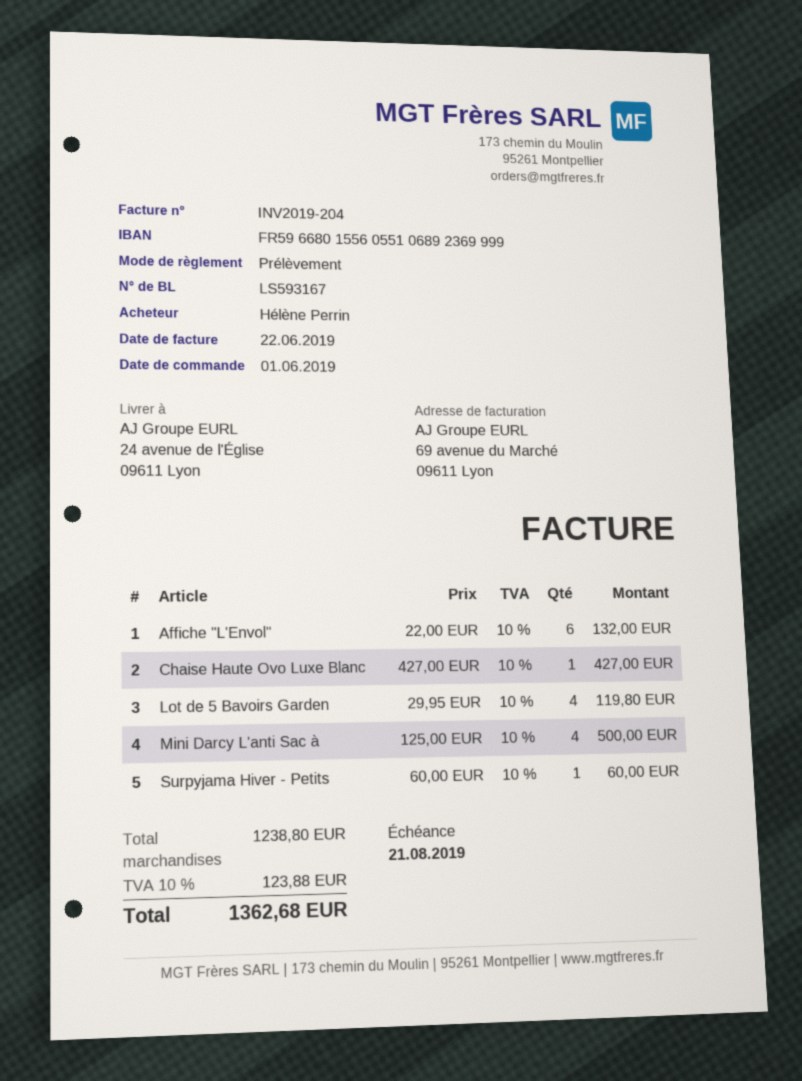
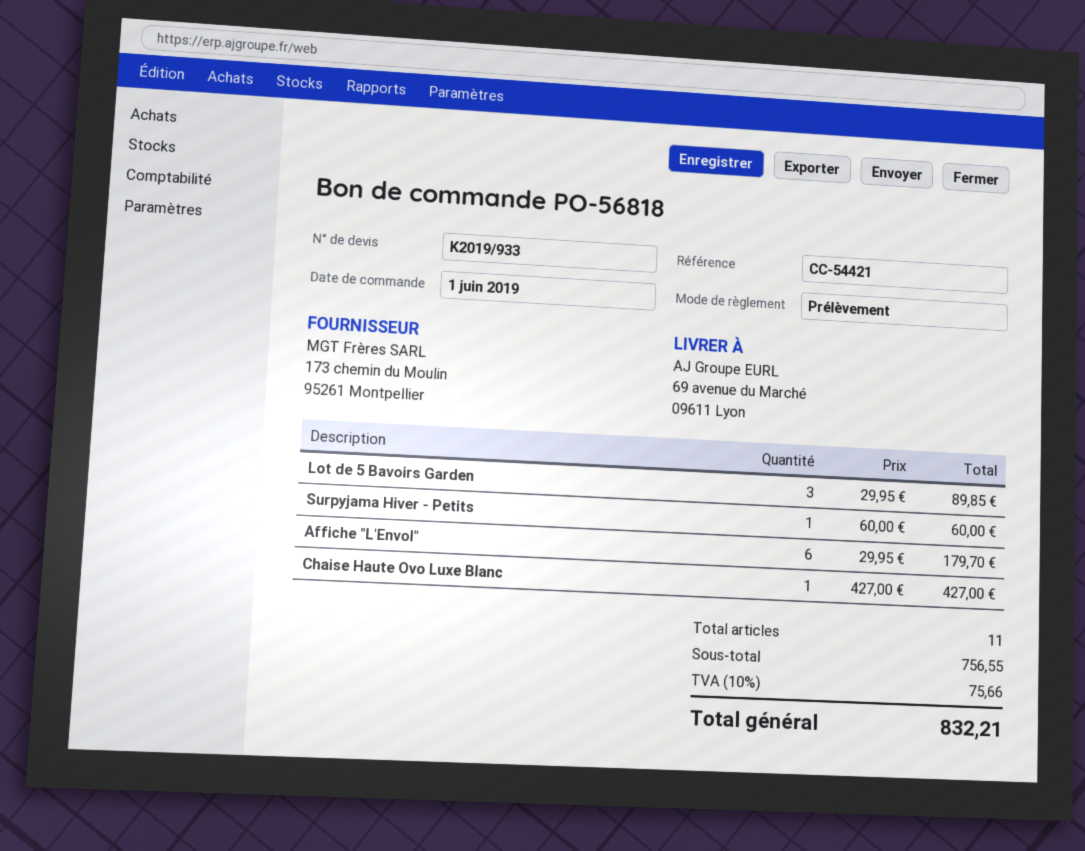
ship to: 24 avenue de l'Église, 09611 Lyon -> 69 avenue du Marché, 09611 Lyon
Affiche "L'Envol": 6 x 22.00 = 132.00 -> 6 x 29.95 = 179.70
Lot de 5 Bavoirs Garden: 4 x 29.95 = 119.80 -> 3 x 29.95 = 89.85
Mini Darcy L'anti Sac à: 4 x 125.00 = 500.00 -> none
subtotal: 1238.80 -> 756.55
tax: 10% = 123.88 -> 10% = 75.66
total: 1362.68 -> 832.21

